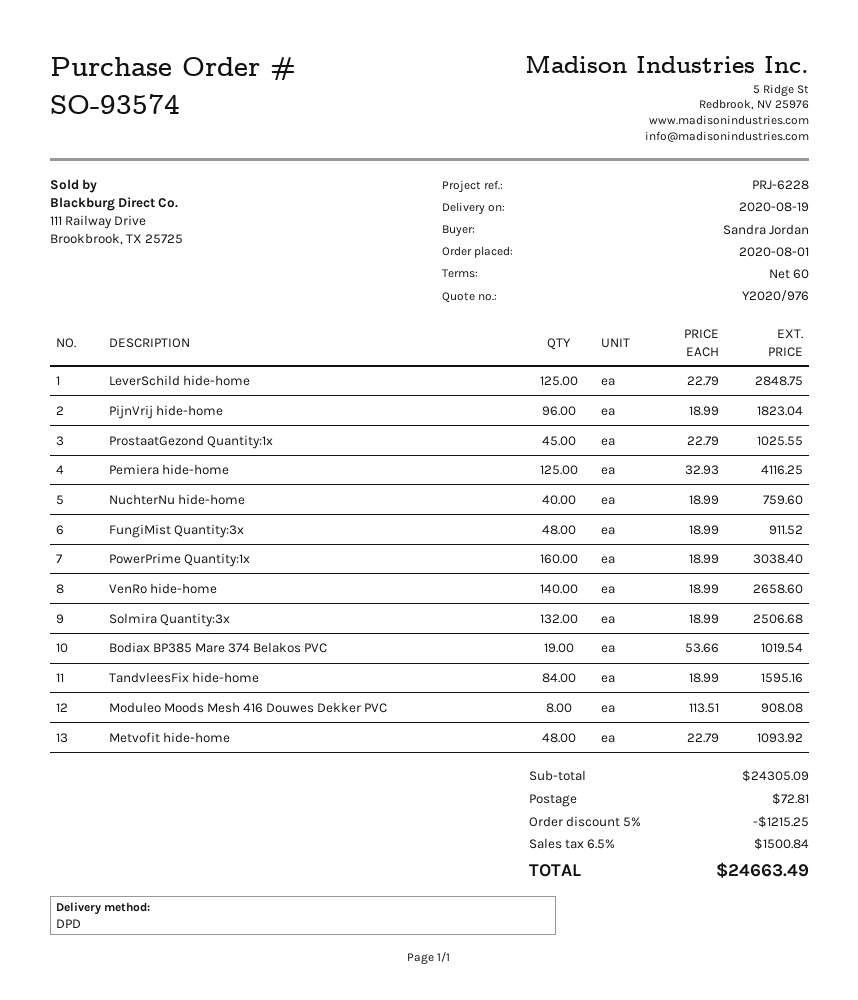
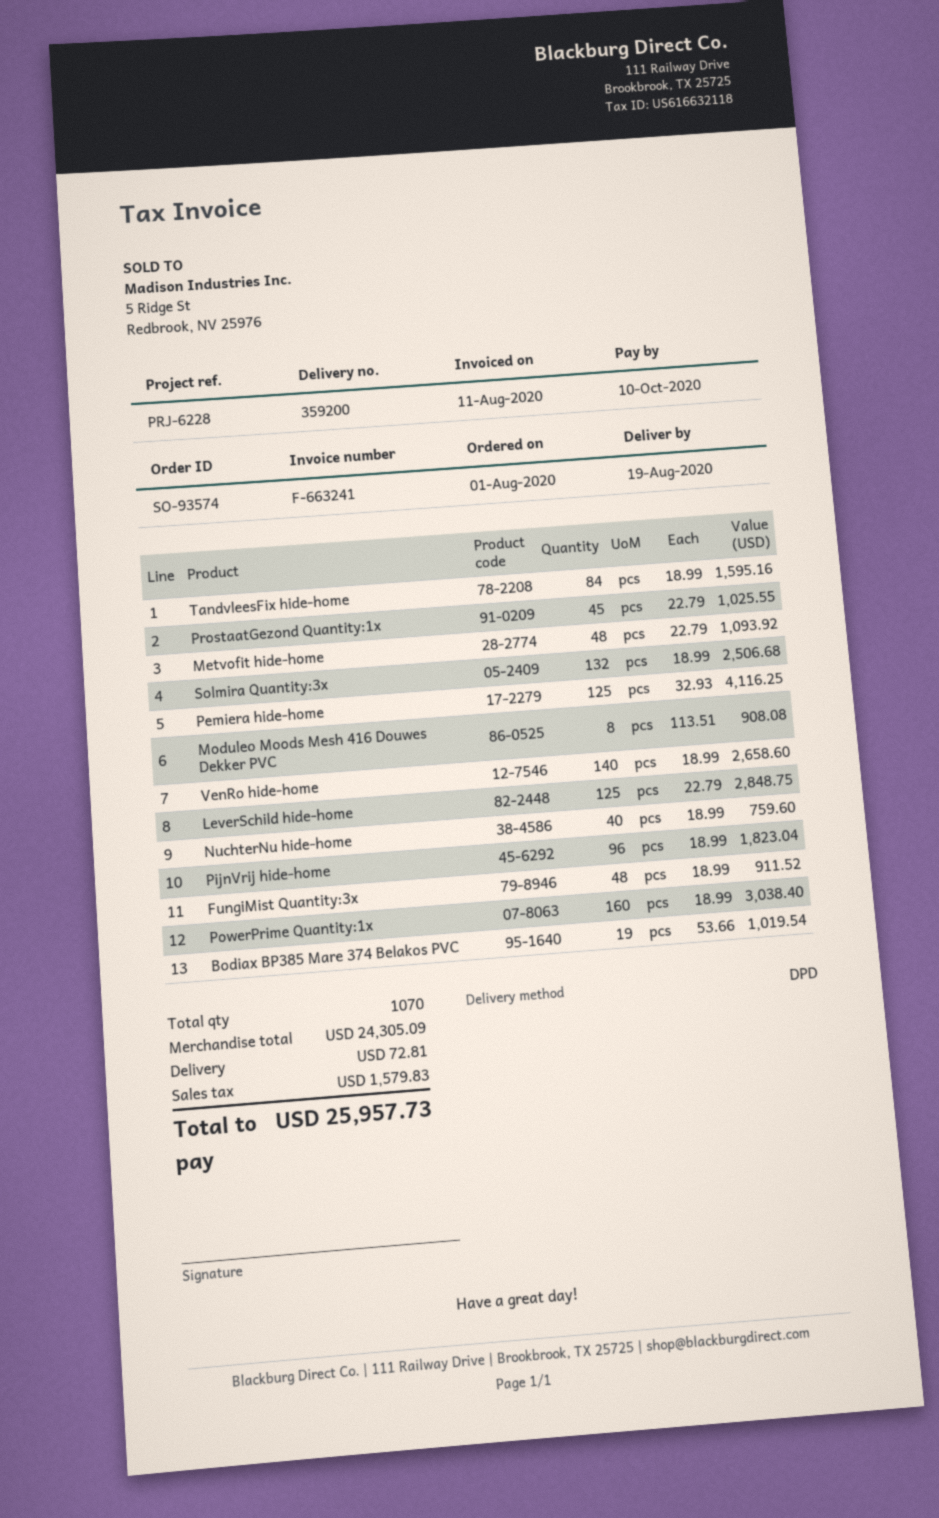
discount: 5% = 1215.25 -> none
tax: 1500.84 -> 1579.83
total: 24663.49 -> 25957.73

